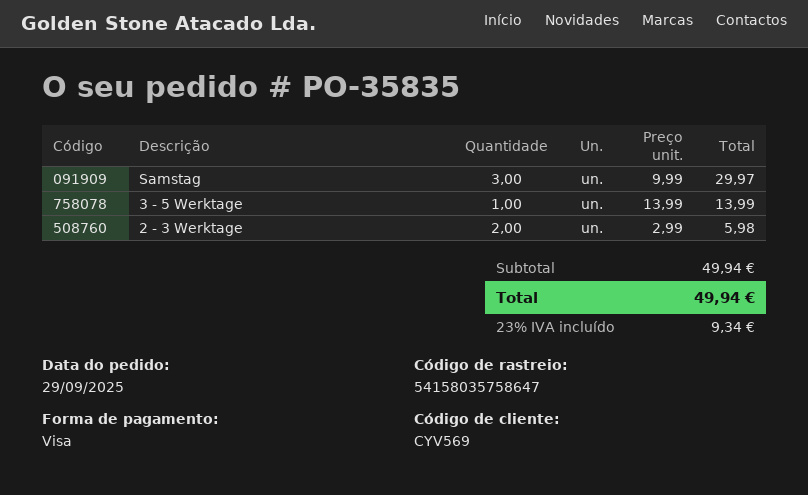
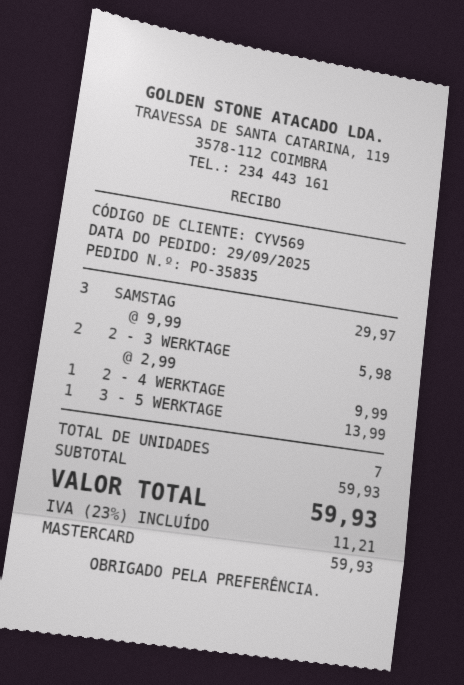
payment method: Visa -> Mastercard
2 - 4 WERKTAGE: none -> 1 x 9.99 = 9.99
subtotal: 49.94 -> 59.93
tax: 23% = 9.34 -> 23% = 11.21
total: 49.94 -> 59.93

